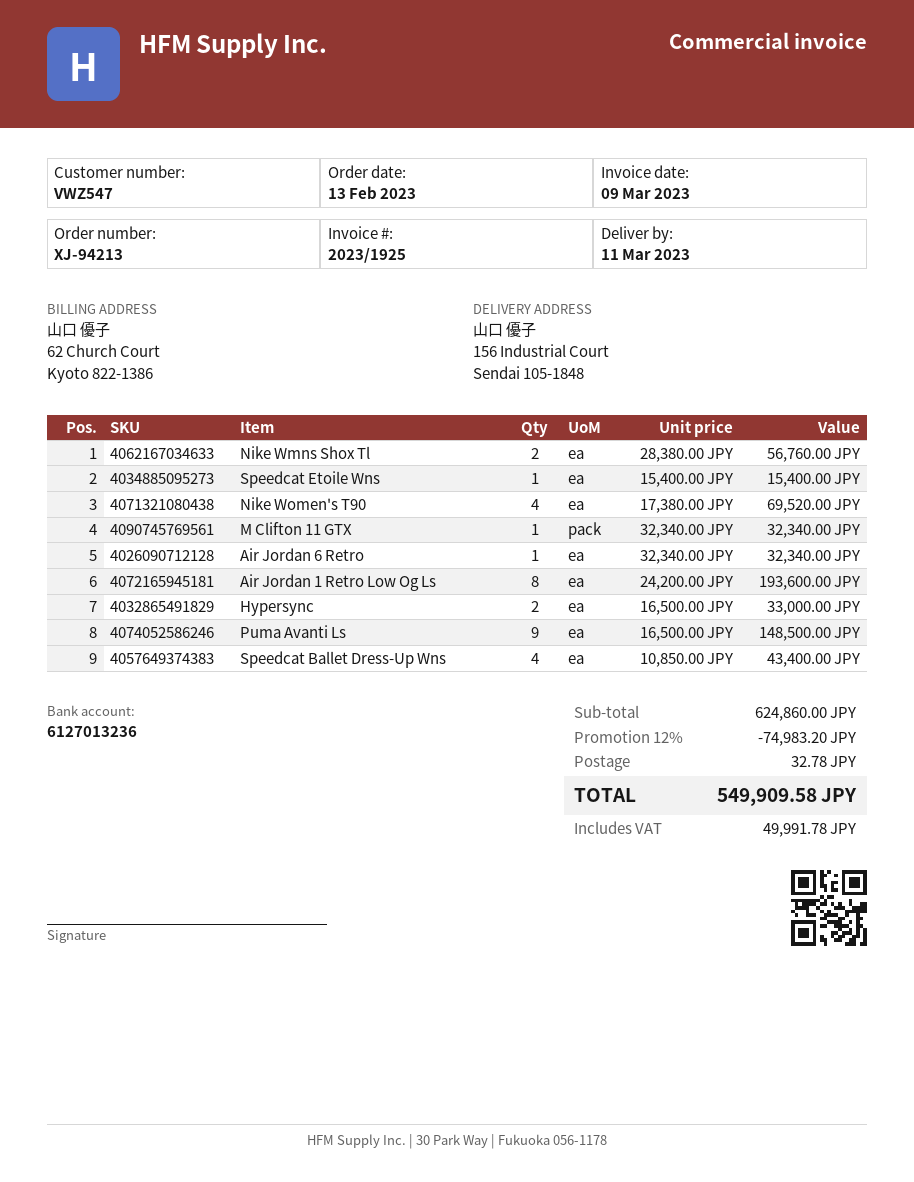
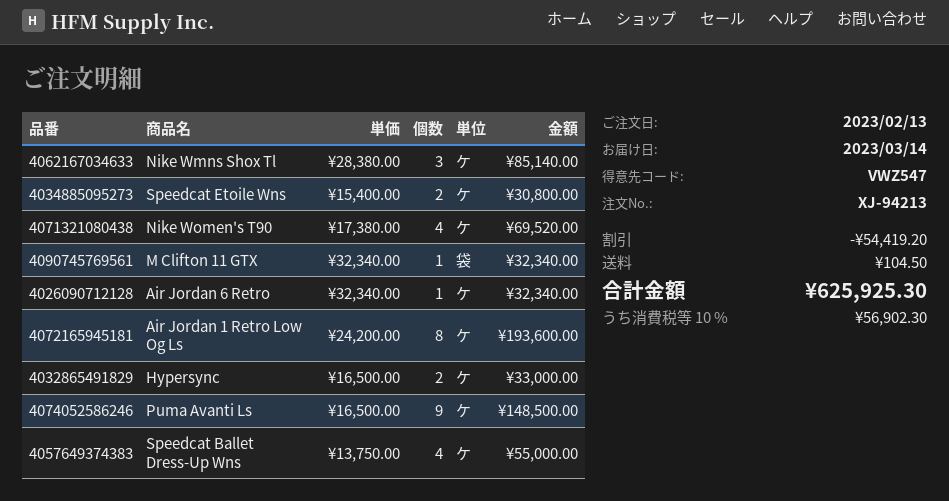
delivery date: 2023-03-11 -> 2023-03-14
Nike Wmns Shox Tl: 2 x 28380.00 = 56760.00 -> 3 x 28380.00 = 85140.00
Speedcat Etoile Wns: 1 x 15400.00 = 15400.00 -> 2 x 15400.00 = 30800.00
Speedcat Ballet Dress-Up Wns: 4 x 10850.00 = 43400.00 -> 4 x 13750.00 = 55000.00
discount: 74983.20 -> 54419.20
shipping: 32.78 -> 104.50
tax: 49991.78 -> 56902.30
total: 549909.58 -> 625925.30

